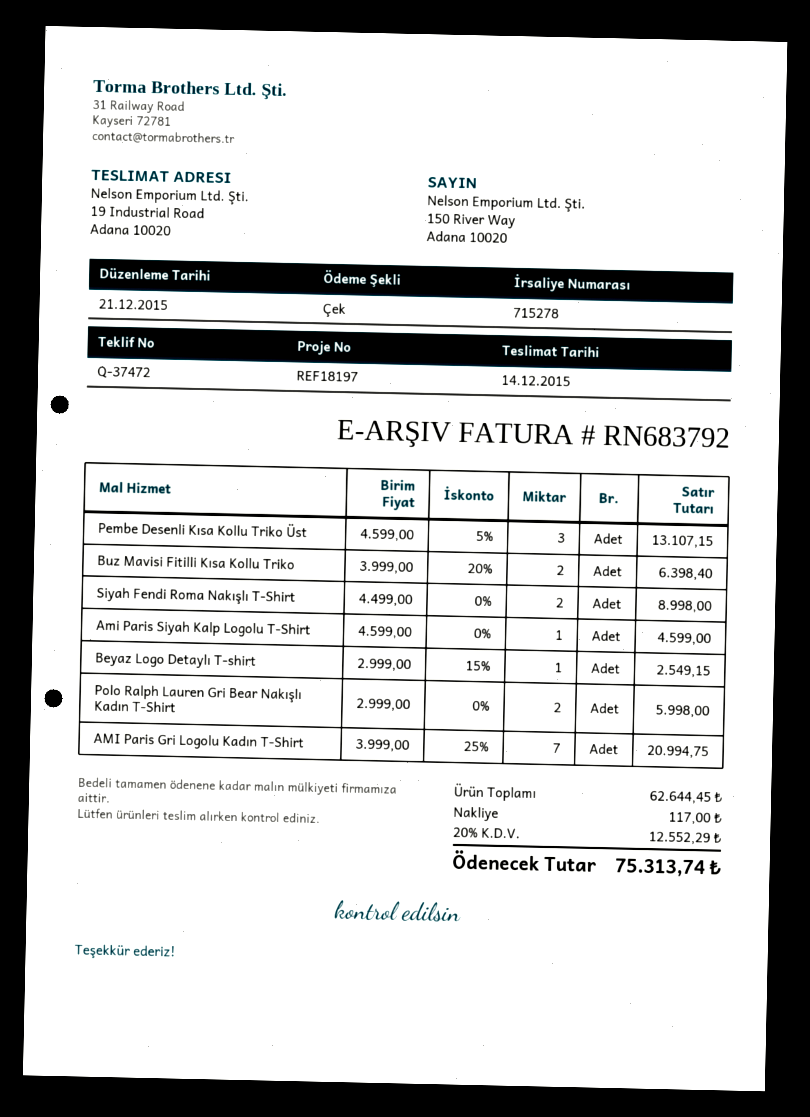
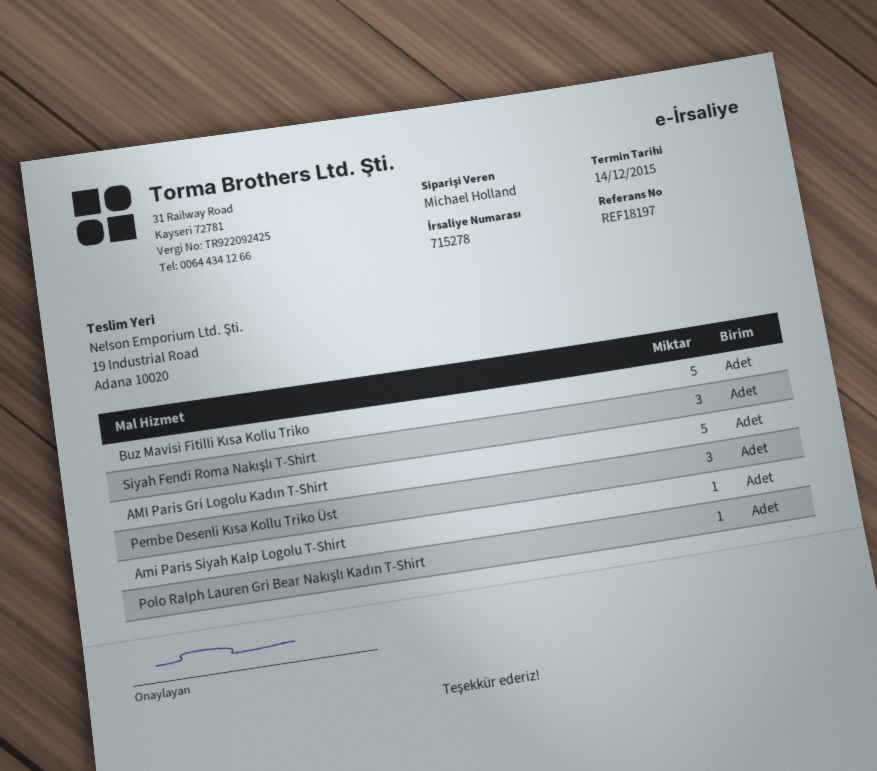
Buz Mavisi Fitilli Kısa Kollu Triko: 2 -> 5
Siyah Fendi Roma Nakışlı T-Shirt: 2 -> 3
Beyaz Logo Detaylı T-shirt: 1 -> none
Polo Ralph Lauren Gri Bear Nakışlı Kadın T-Shirt: 2 -> 1
AMI Paris Gri Logolu Kadın T-Shirt: 7 -> 5

